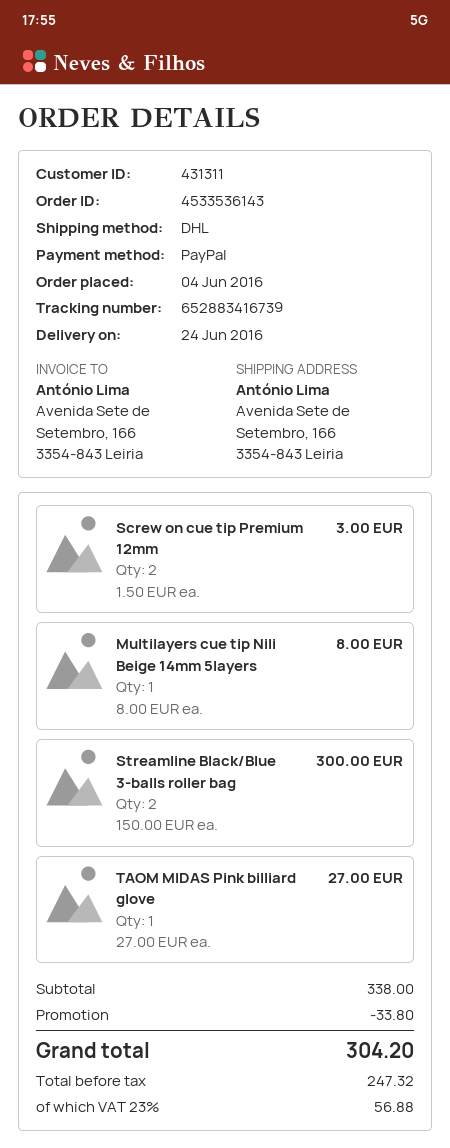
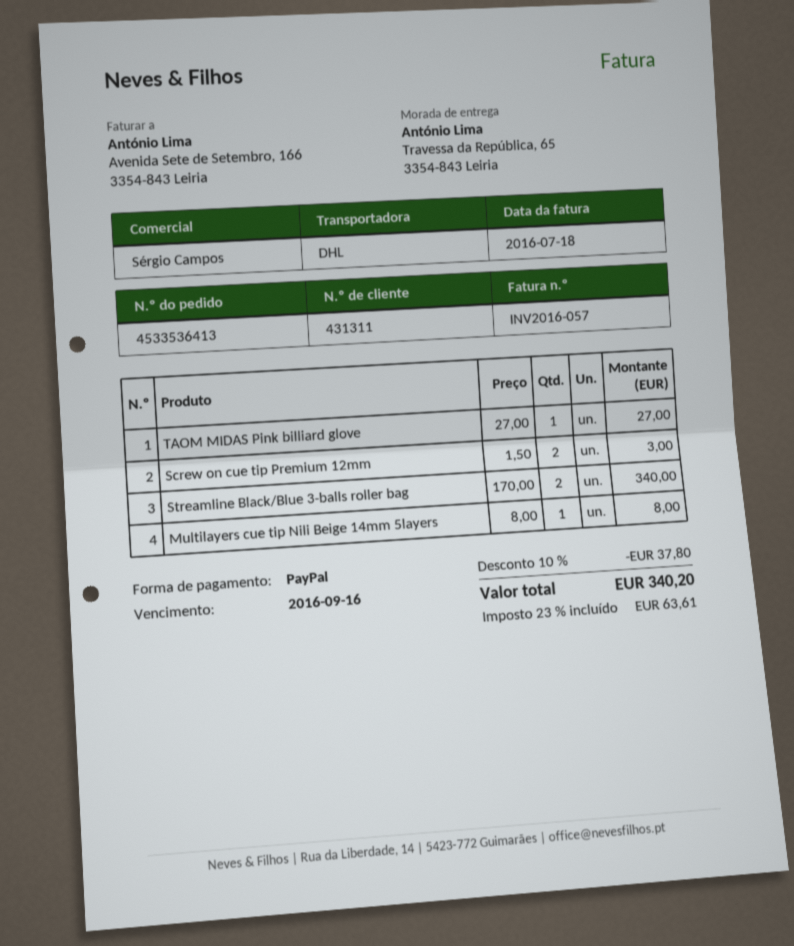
order number: 4533536143 -> 4533536413
ship to: Avenida Sete de Setembro, 166, 3354-843 Leiria -> Travessa da República, 65, 3354-843 Leiria
Streamline Black/Blue 3-balls roller bag: 2 x 150.00 = 300.00 -> 2 x 170.00 = 340.00
discount: 33.80 -> 37.80
tax: 23% = 56.88 -> 23% = 63.61
total: 304.20 -> 340.20

